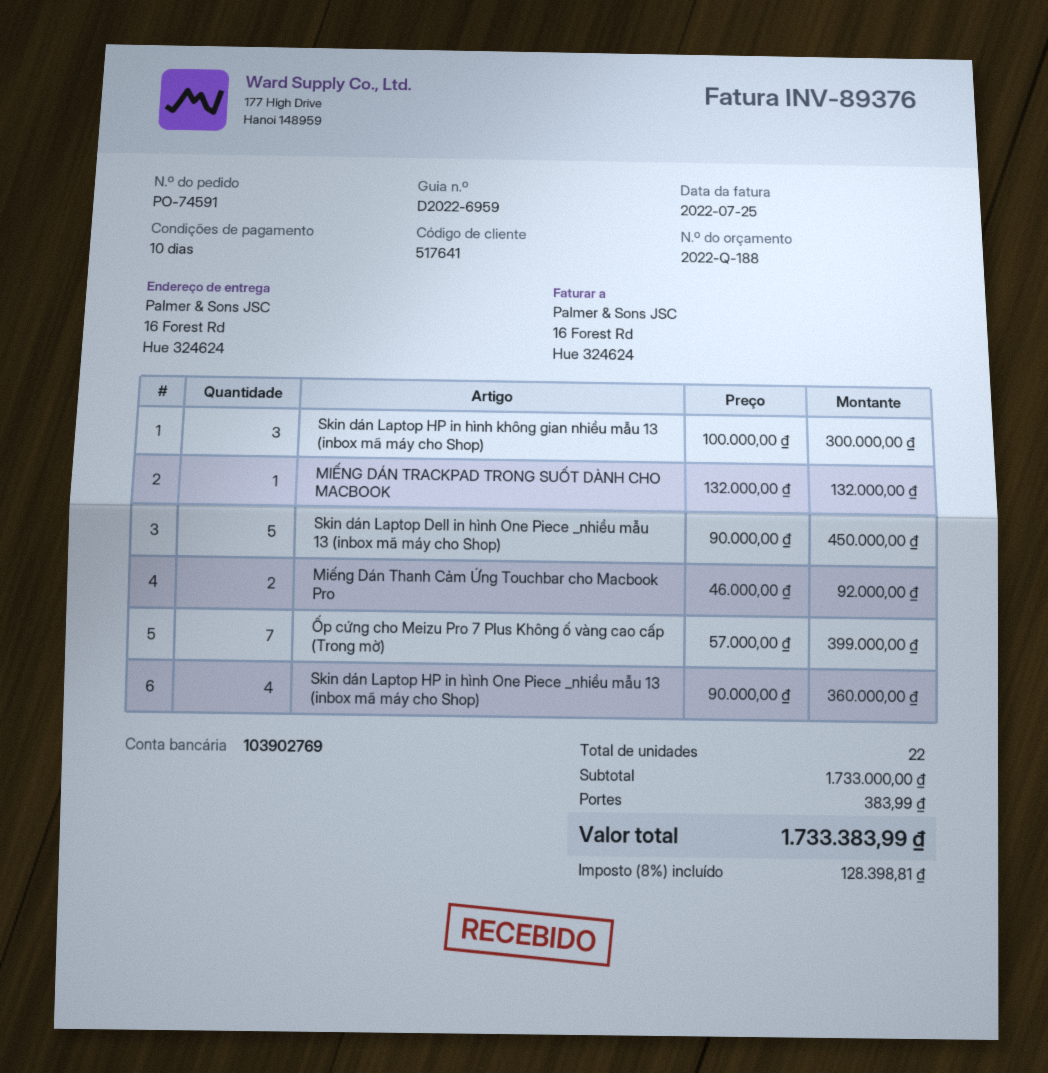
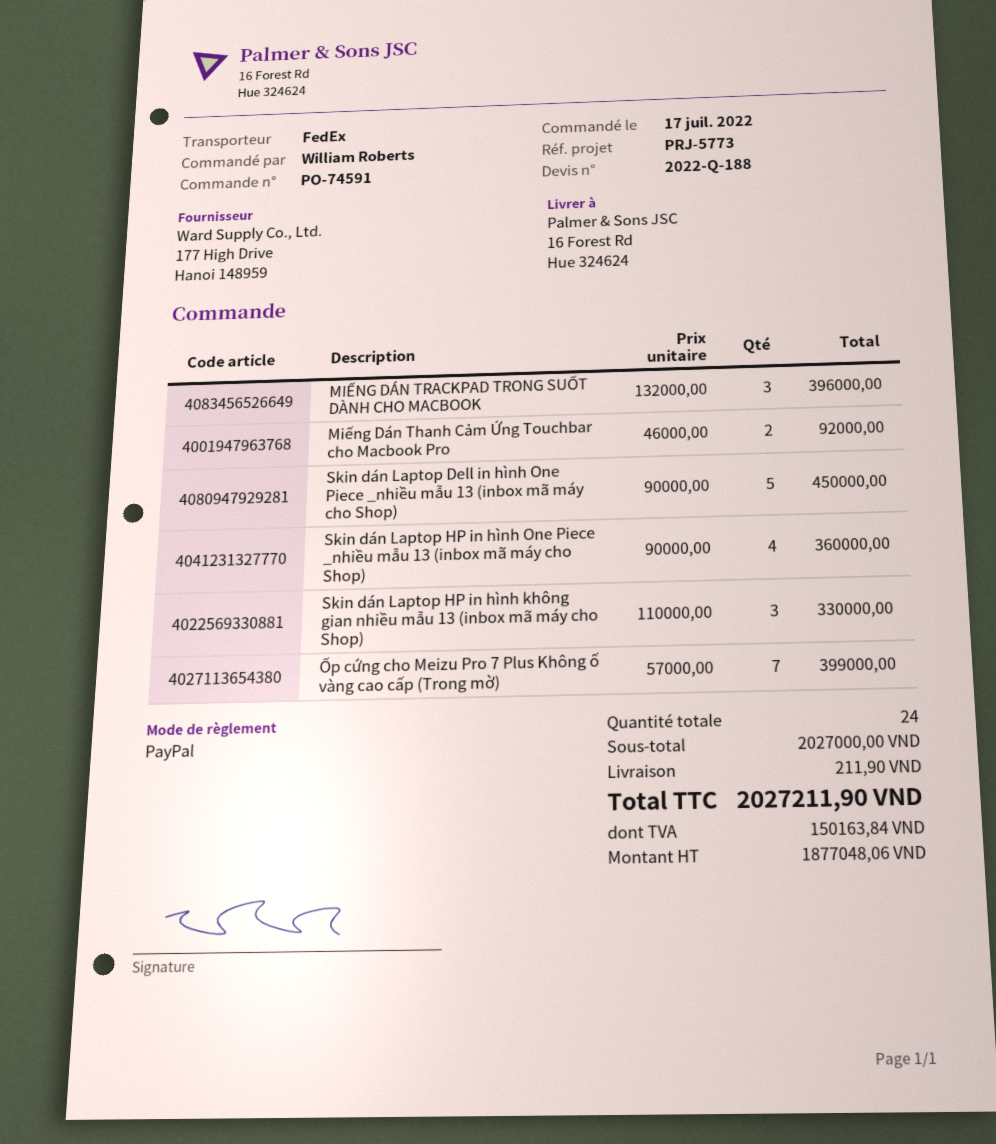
Skin dán Laptop HP in hình không gian nhiều mẫu 13 (inbox mã máy cho Shop): 3 x 100000.00 = 300000.00 -> 3 x 110000.00 = 330000.00
MIẾNG DÁN TRACKPAD TRONG SUỐT DÀNH CHO MACBOOK: 1 x 132000.00 = 132000.00 -> 3 x 132000.00 = 396000.00
total quantity: 22 -> 24
subtotal: 1733000.00 -> 2027000.00
shipping: 383.99 -> 211.90
tax: 128398.81 -> 150163.84
total: 1733383.99 -> 2027211.90

